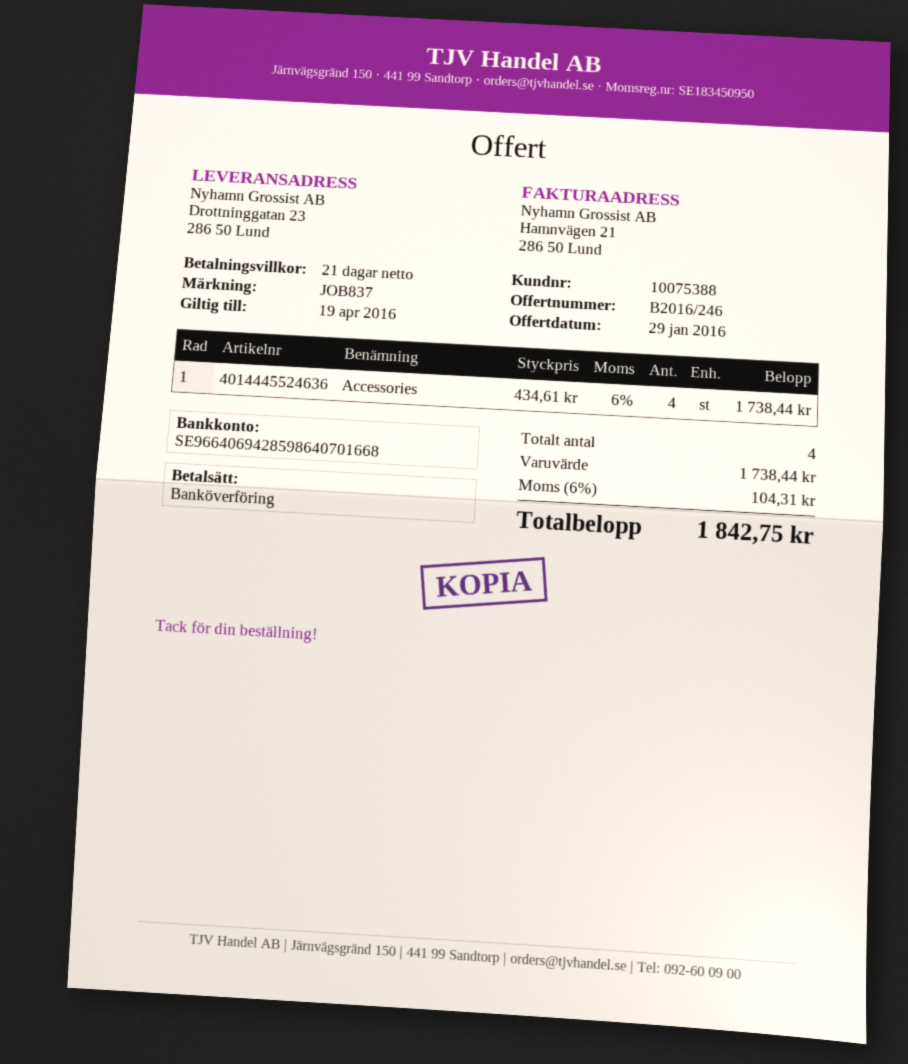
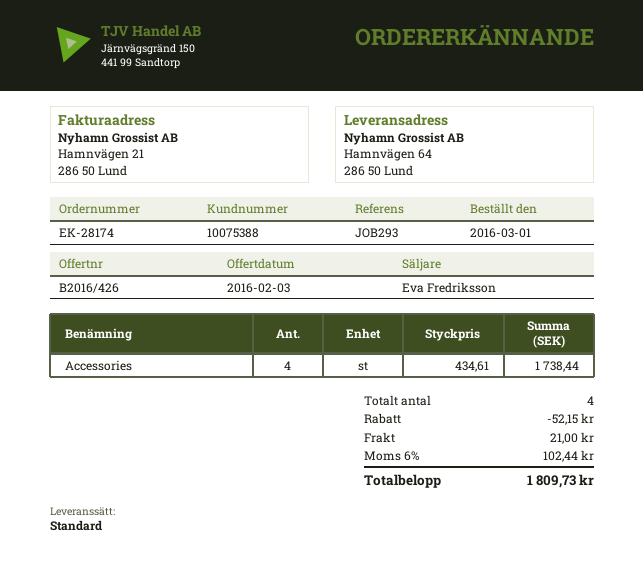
quote number: B2016/246 -> B2016/426
quote date: 2016-01-29 -> 2016-02-03
reference: JOB837 -> JOB293
ship to: Drottninggatan 23, 286 50 Lund -> Hamnvägen 64, 286 50 Lund
discount: none -> 52.15
shipping: none -> 21.00
tax: 6% = 104.31 -> 6% = 102.44
total: 1842.75 -> 1809.73

